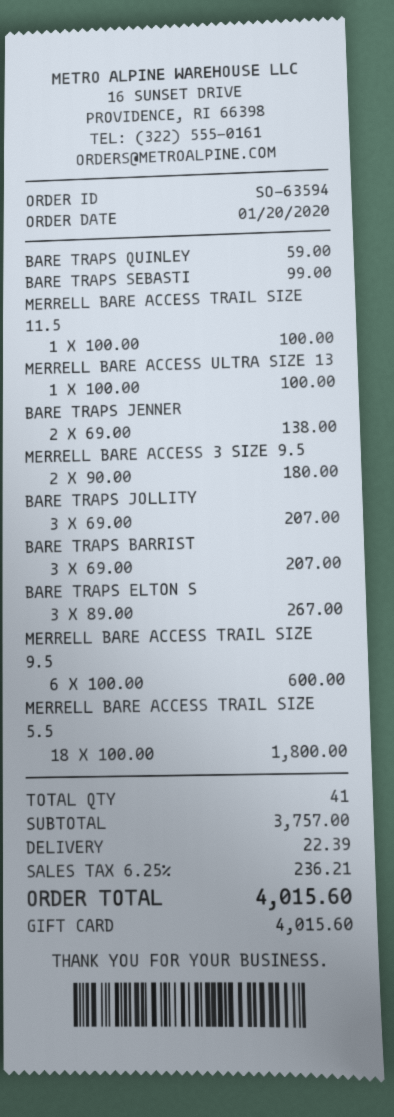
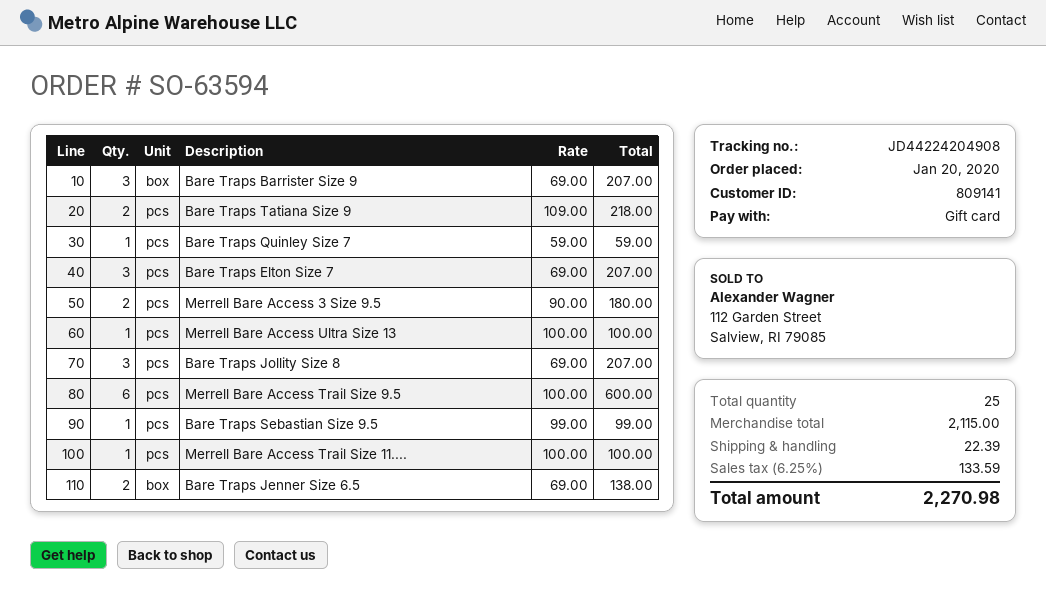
BARE TRAPS ELTON S: 3 x 89.00 = 267.00 -> 3 x 69.00 = 207.00
MERRELL BARE ACCESS TRAIL SIZE 5.5: 18 x 100.00 = 1800.00 -> none
Bare Traps Tatiana Size 9: none -> 2 x 109.00 = 218.00
total quantity: 41 -> 25
subtotal: 3757.00 -> 2115.00
tax: 6.25% = 236.21 -> 6.25% = 133.59
total: 4015.60 -> 2270.98

